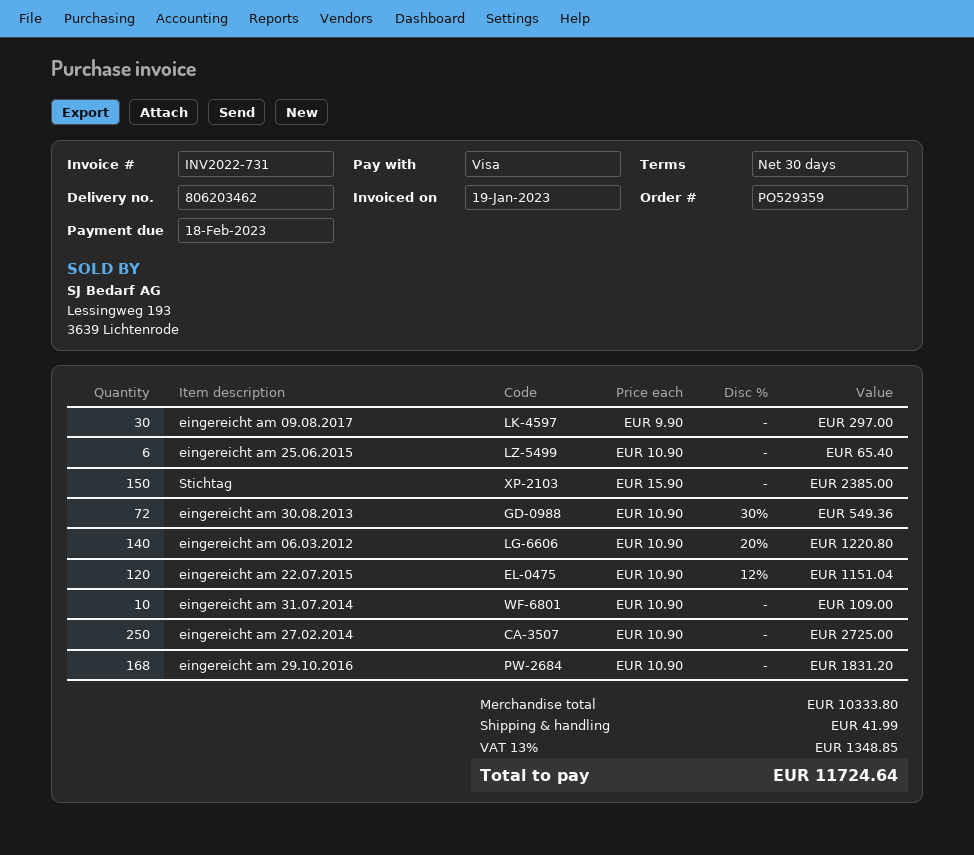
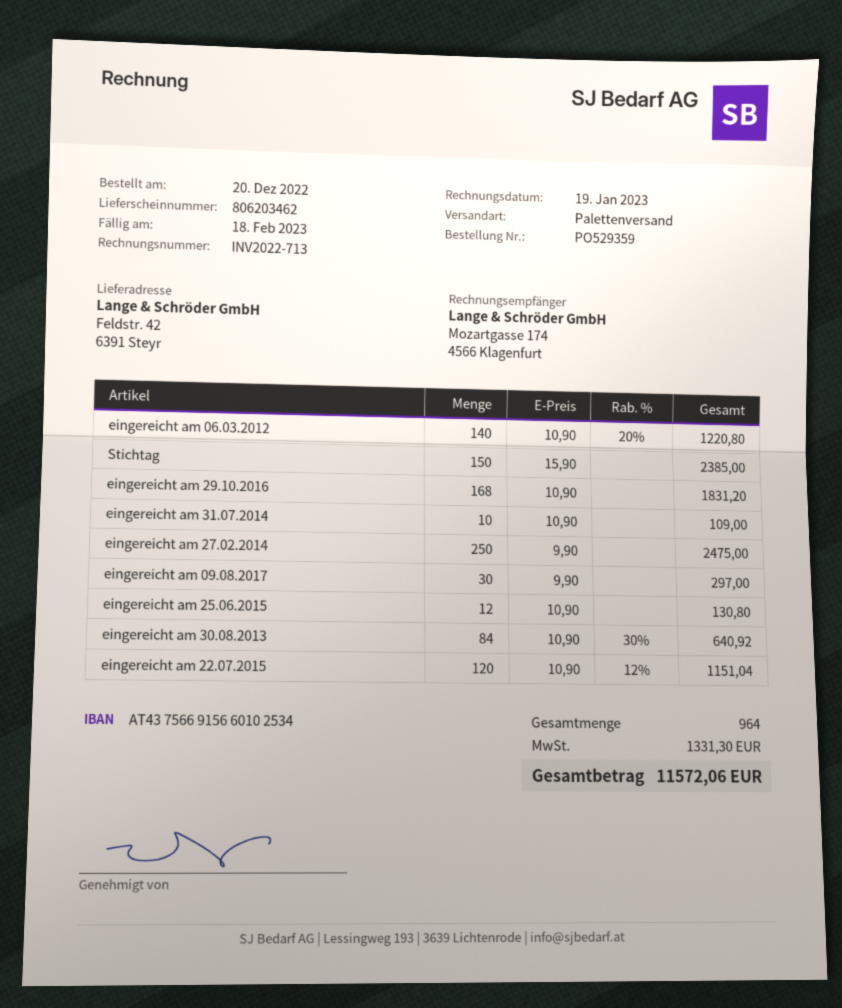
invoice number: INV2022-731 -> INV2022-713
eingereicht am 25.06.2015: 6 x 10.90 = 65.40 -> 12 x 10.90 = 130.80
eingereicht am 30.08.2013: 72 x 10.90 - 30% = 549.36 -> 84 x 10.90 - 30% = 640.92
eingereicht am 27.02.2014: 250 x 10.90 = 2725.00 -> 250 x 9.90 = 2475.00
shipping: 41.99 -> none
tax: 1348.85 -> 1331.30
total: 11724.64 -> 11572.06

